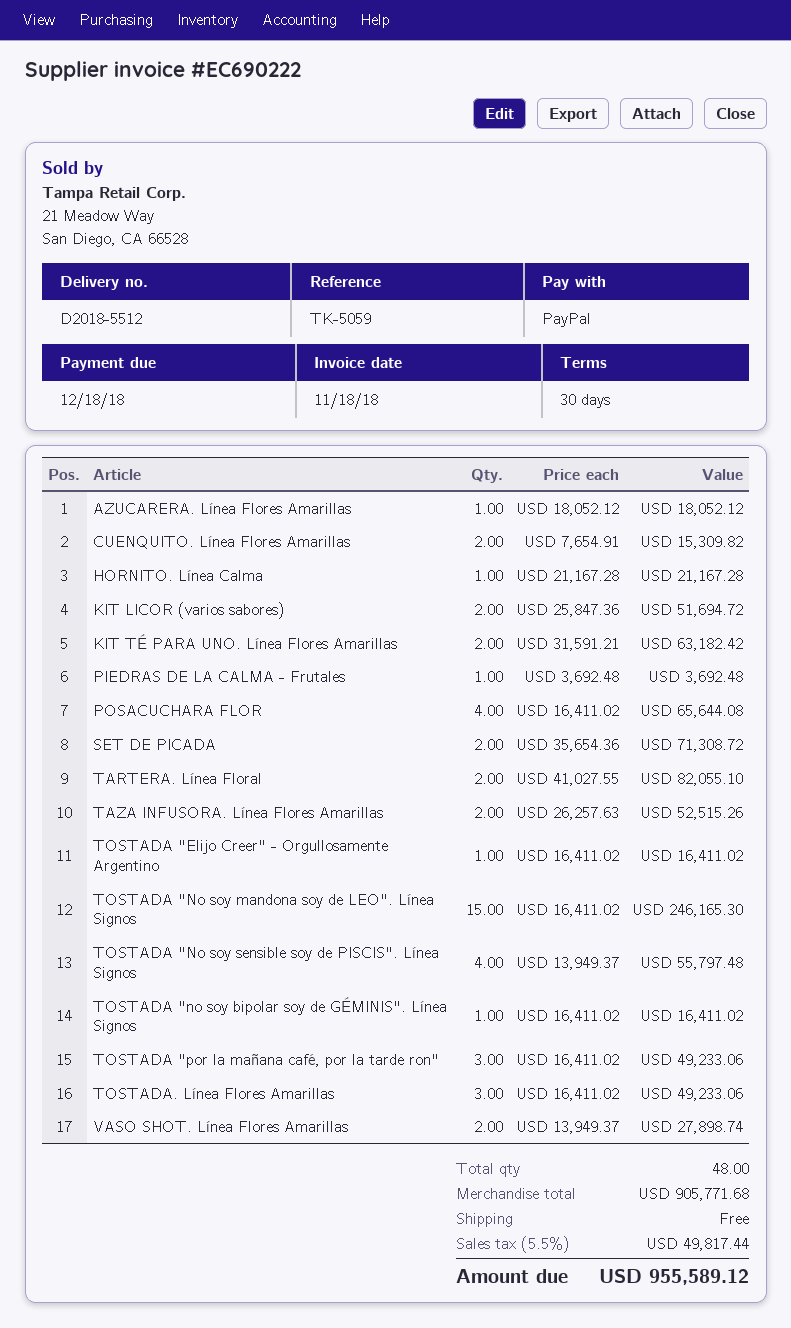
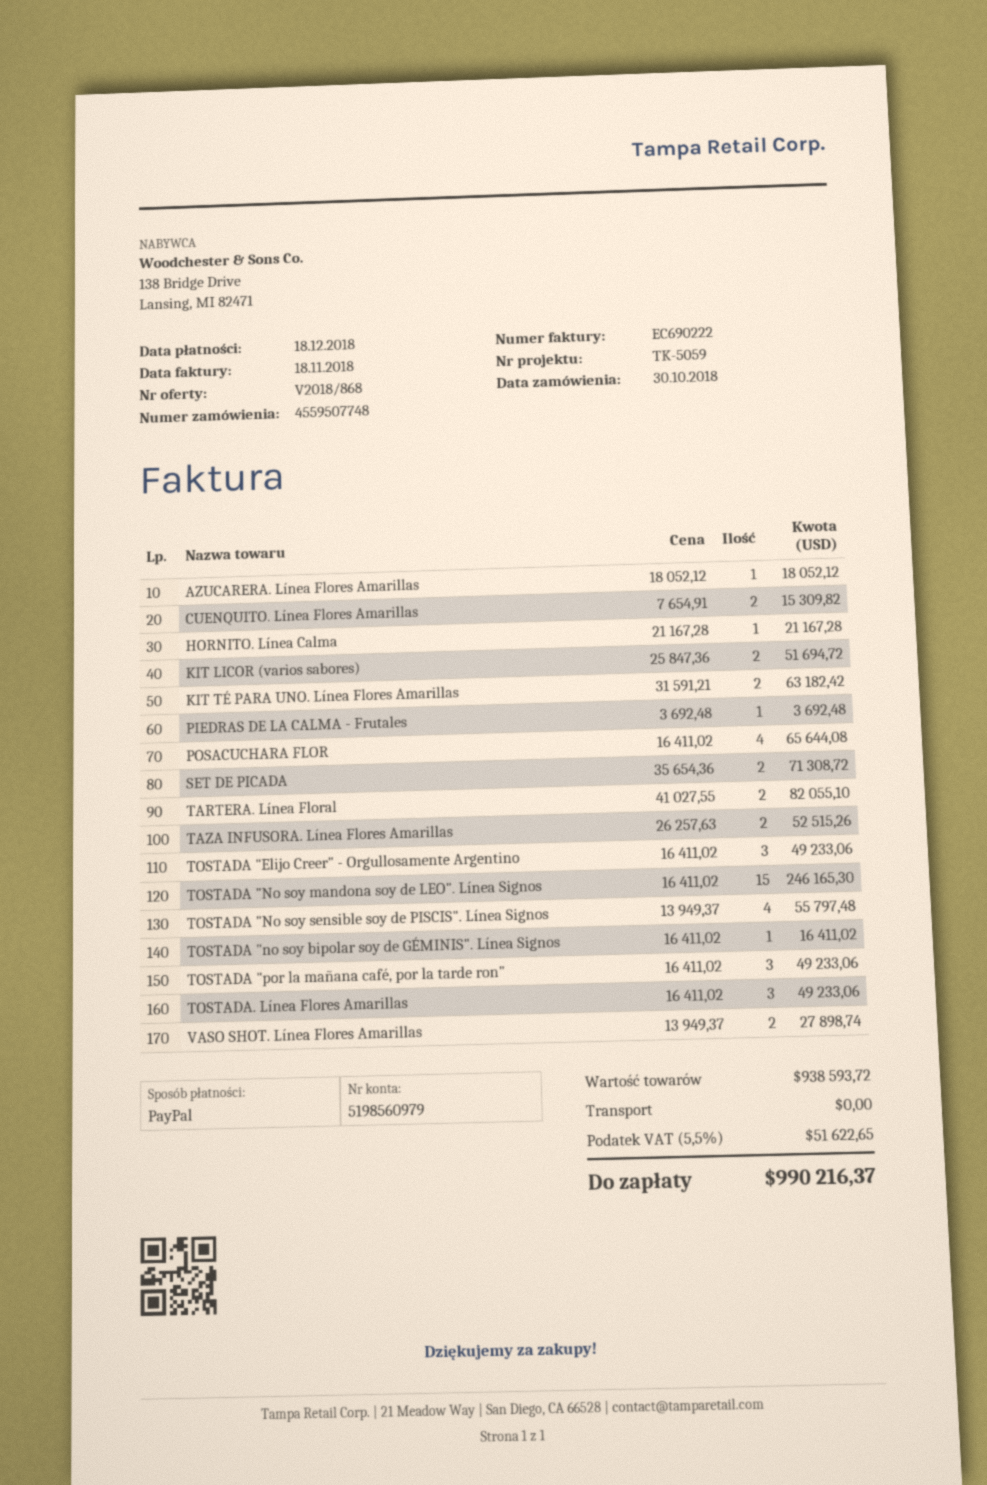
TOSTADA "Elijo Creer" - Orgullosamente Argentino: 1 x 16411.02 = 16411.02 -> 3 x 16411.02 = 49233.06
subtotal: 905771.68 -> 938593.72
tax: 5.5% = 49817.44 -> 5.5% = 51622.65
total: 955589.12 -> 990216.37

